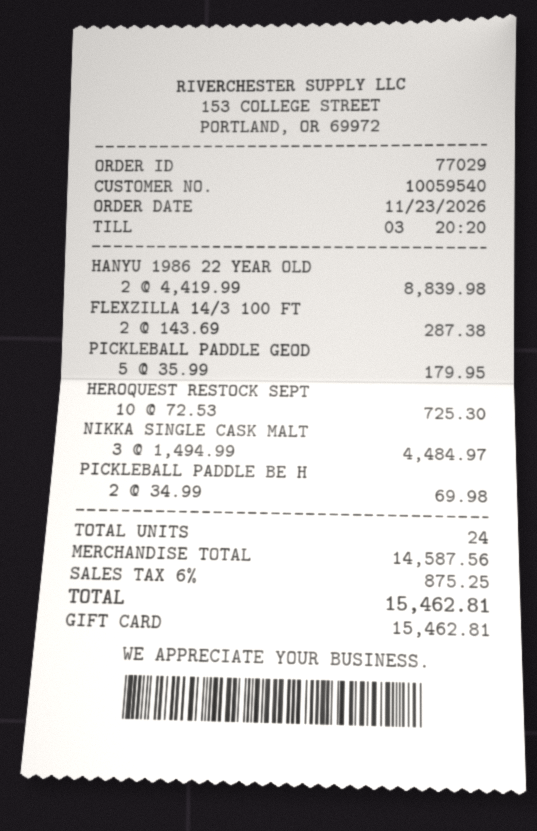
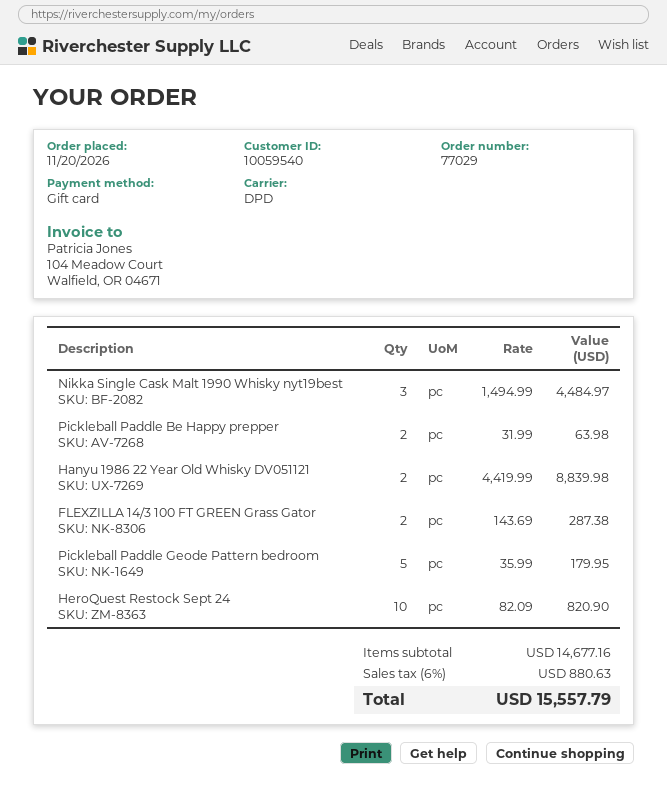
order date: 2026-11-23 -> 2026-11-20
HEROQUEST RESTOCK SEPT: 10 x 72.53 = 725.30 -> 10 x 82.09 = 820.90
PICKLEBALL PADDLE BE H: 2 x 34.99 = 69.98 -> 2 x 31.99 = 63.98
subtotal: 14587.56 -> 14677.16
tax: 6% = 875.25 -> 6% = 880.63
total: 15462.81 -> 15557.79

